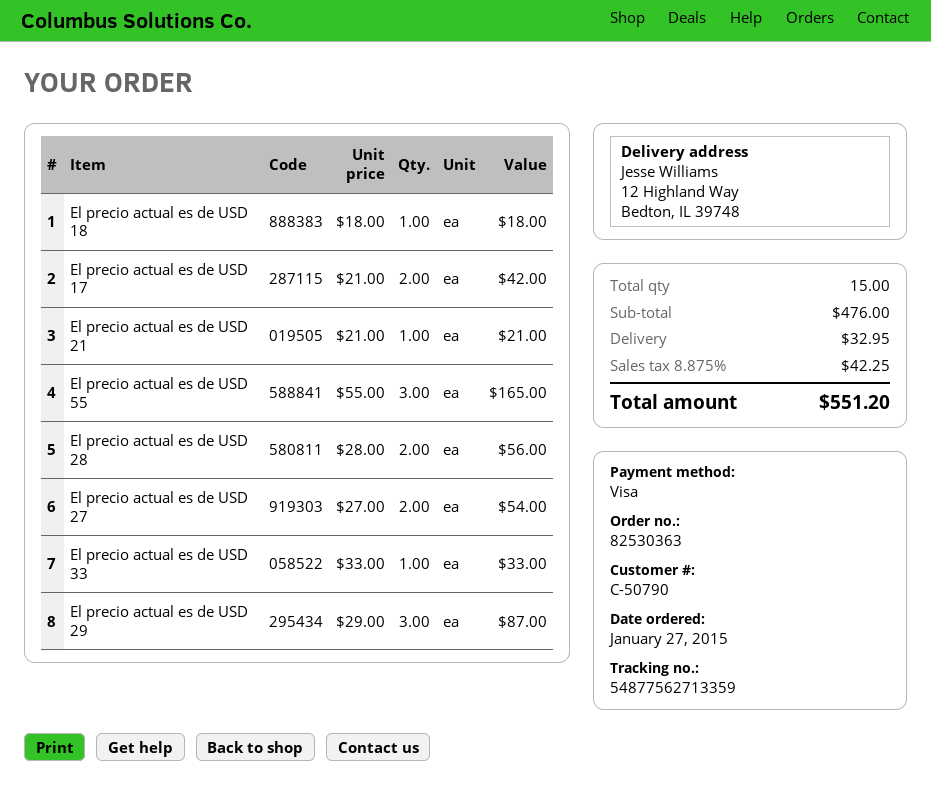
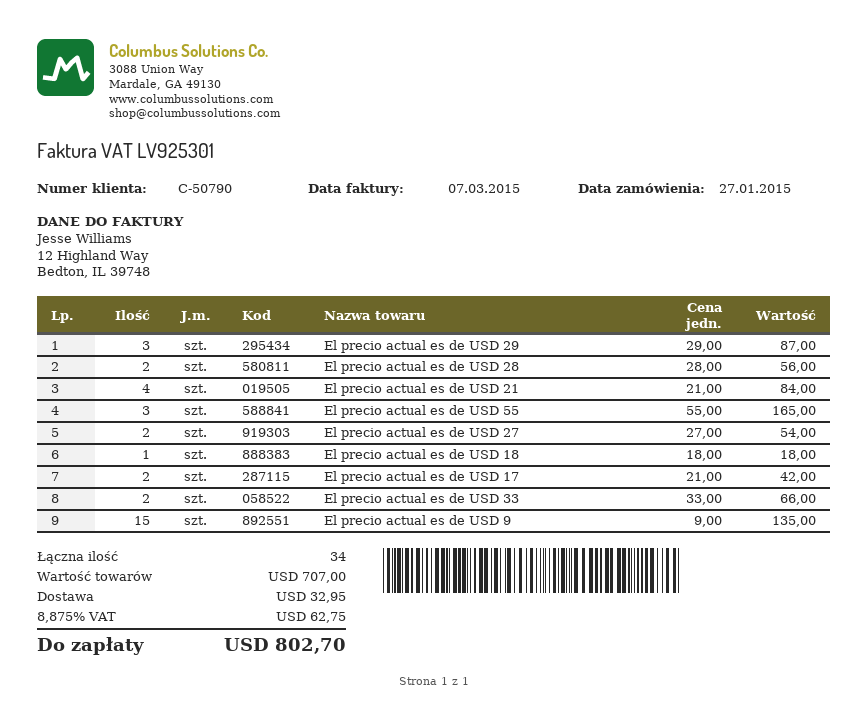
El precio actual es de USD 21: 1 x 21.00 = 21.00 -> 4 x 21.00 = 84.00
El precio actual es de USD 33: 1 x 33.00 = 33.00 -> 2 x 33.00 = 66.00
El precio actual es de USD 9: none -> 15 x 9.00 = 135.00
total quantity: 15 -> 34
subtotal: 476.00 -> 707.00
tax: 8.875% = 42.25 -> 8.875% = 62.75
total: 551.20 -> 802.70

